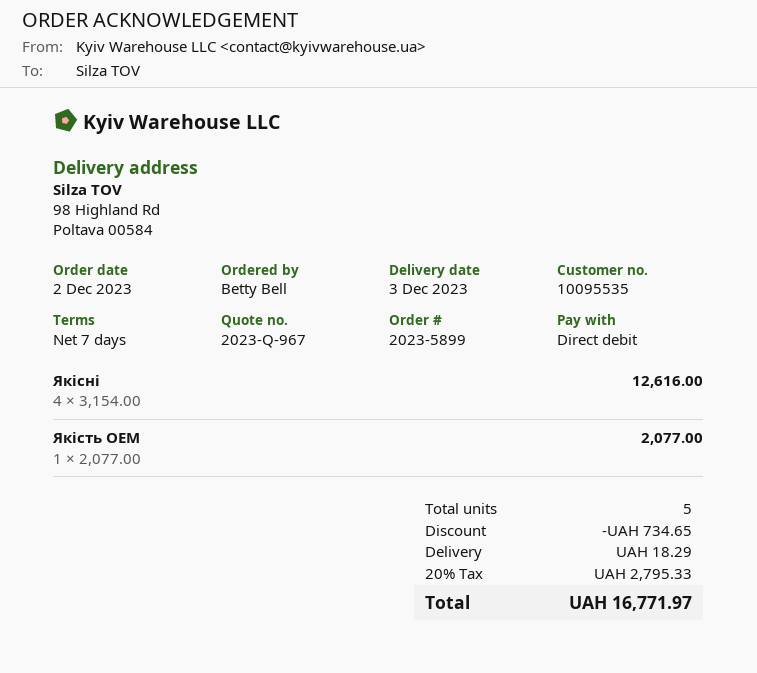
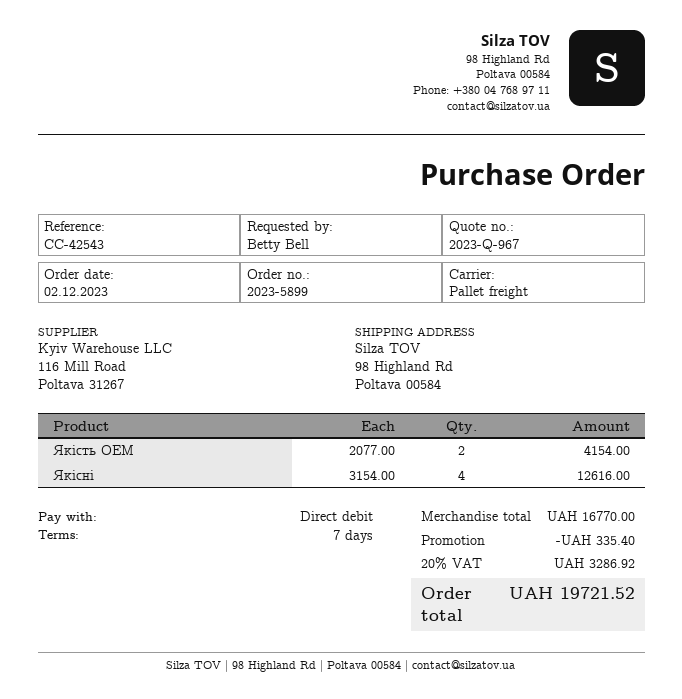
Якість OEM: 1 x 2077.00 = 2077.00 -> 2 x 2077.00 = 4154.00
discount: 734.65 -> 335.40
shipping: 18.29 -> none
tax: 20% = 2795.33 -> 20% = 3286.92
total: 16771.97 -> 19721.52

